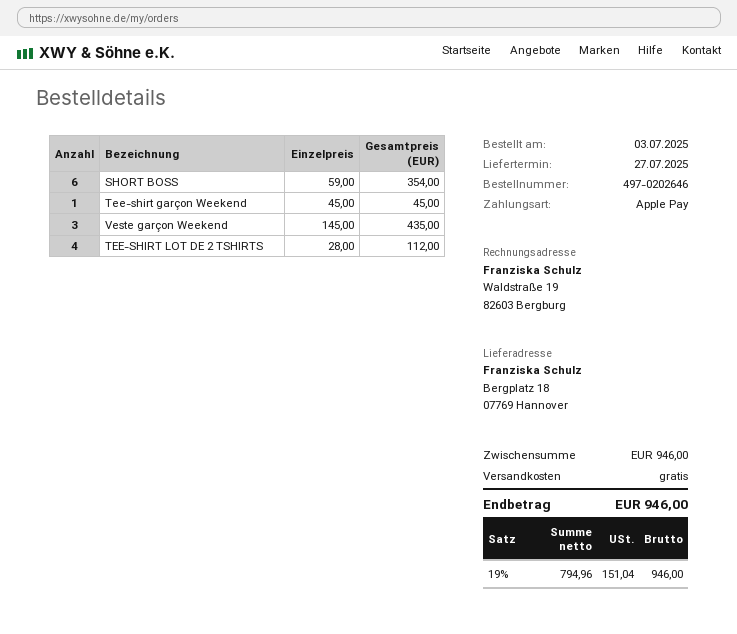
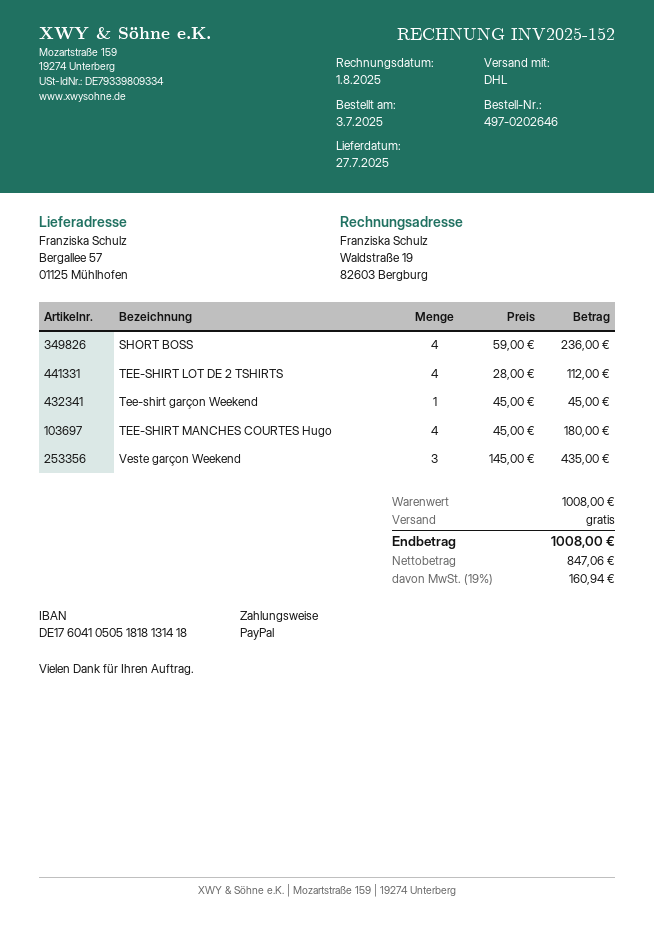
payment method: Apple Pay -> PayPal
ship to: Bergplatz 18, 07769 Hannover -> Bergallee 57, 01125 Mühlhofen
SHORT BOSS: 6 x 59.00 = 354.00 -> 4 x 59.00 = 236.00
TEE-SHIRT MANCHES COURTES Hugo: none -> 4 x 45.00 = 180.00
subtotal: 946.00 -> 1008.00
net: 794.96 -> 847.06
tax: 19% = 151.04 -> 19% = 160.94
total: 946.00 -> 1008.00

